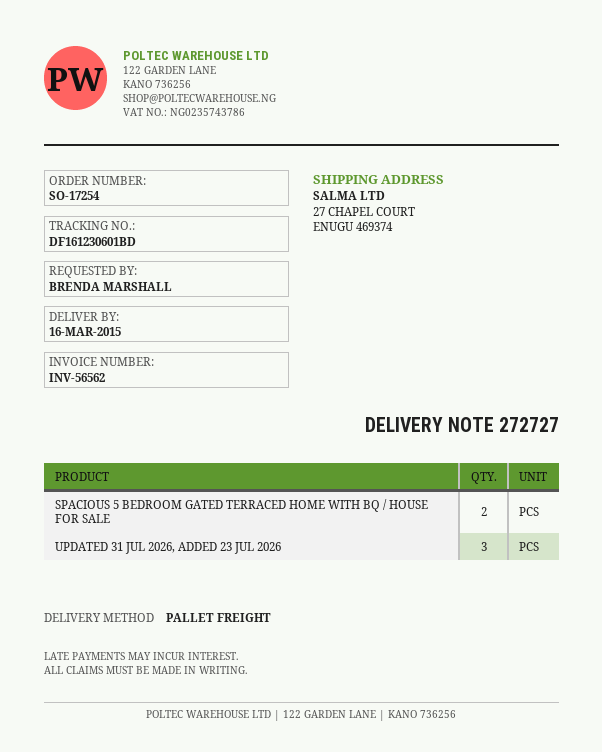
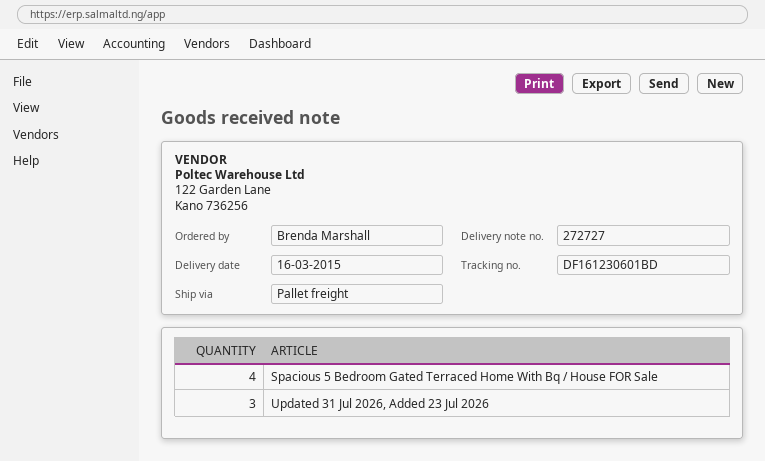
SPACIOUS 5 BEDROOM GATED TERRACED HOME WITH BQ / HOUSE FOR SALE: 2 -> 4

